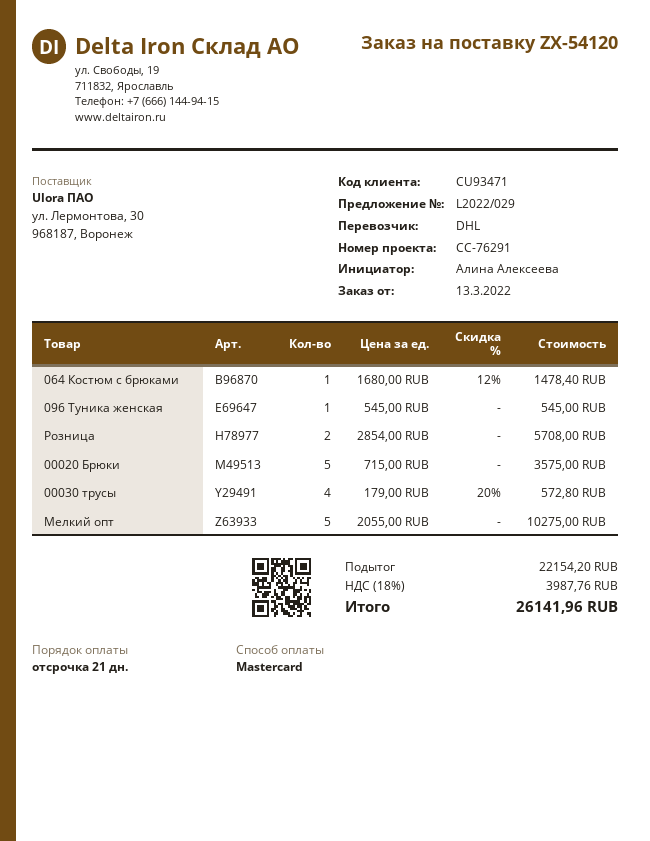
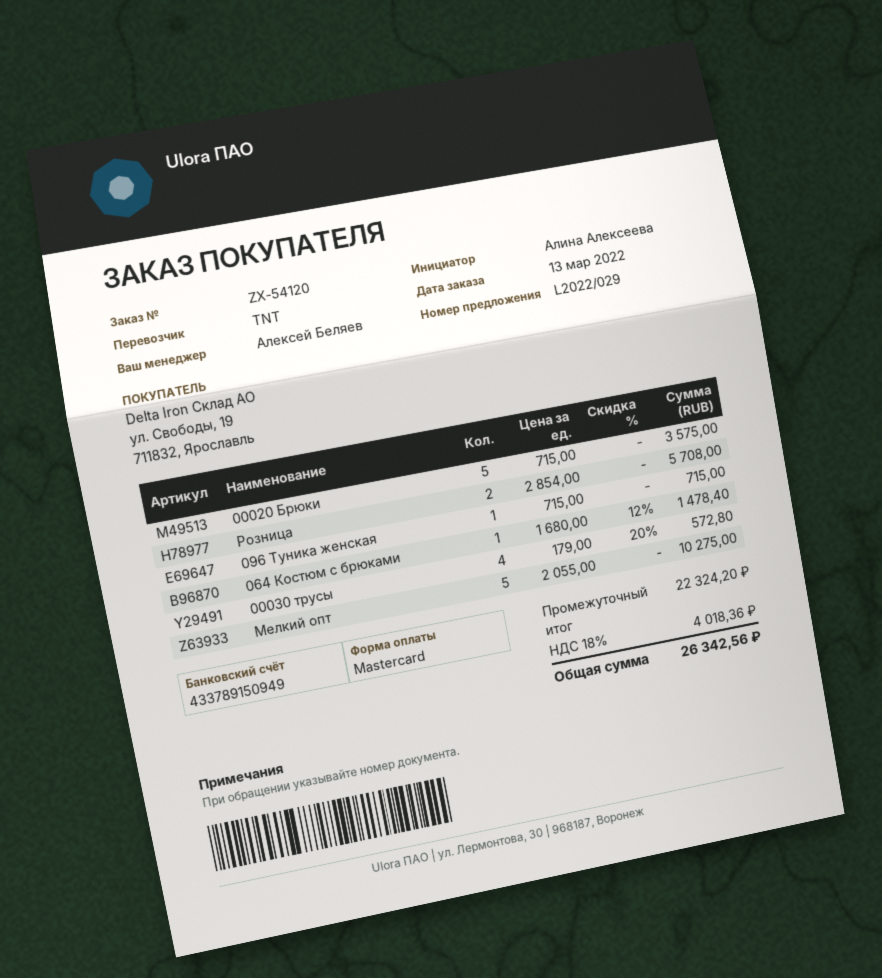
shipping method: DHL -> TNT
096 Туника женская: 1 x 545.00 = 545.00 -> 1 x 715.00 = 715.00
subtotal: 22154.20 -> 22324.20
tax: 18% = 3987.76 -> 18% = 4018.36
total: 26141.96 -> 26342.56

